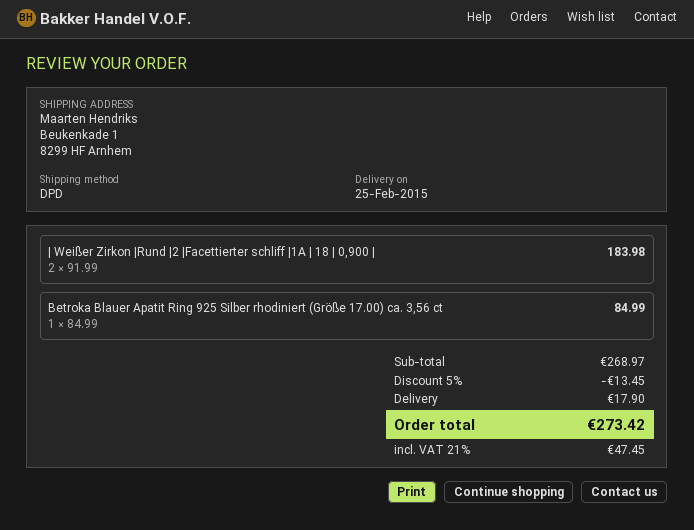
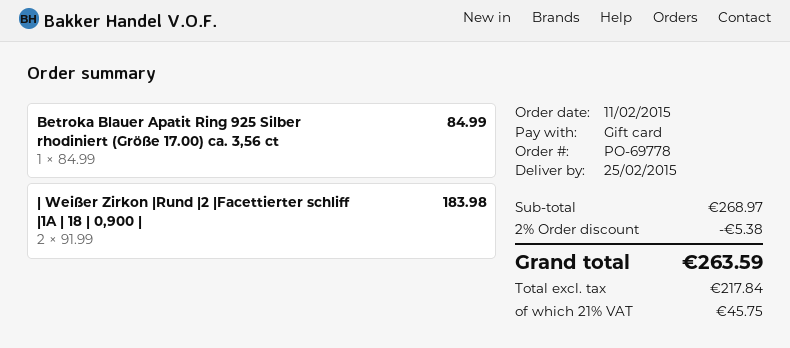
discount: 5% = 13.45 -> 2% = 5.38
shipping: 17.90 -> none
tax: 21% = 47.45 -> 21% = 45.75
total: 273.42 -> 263.59

